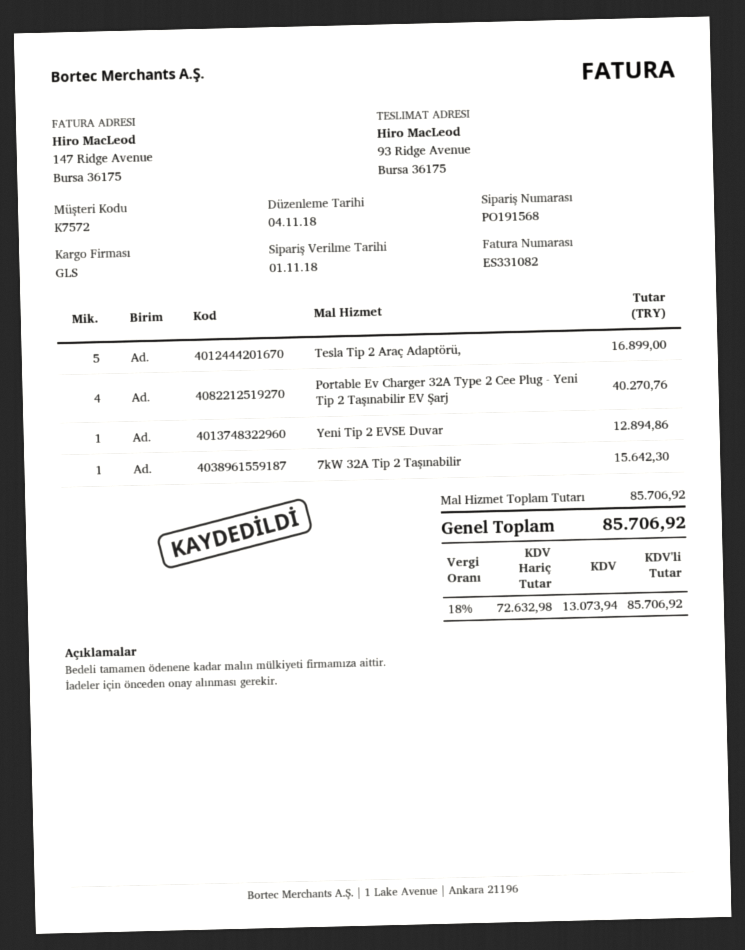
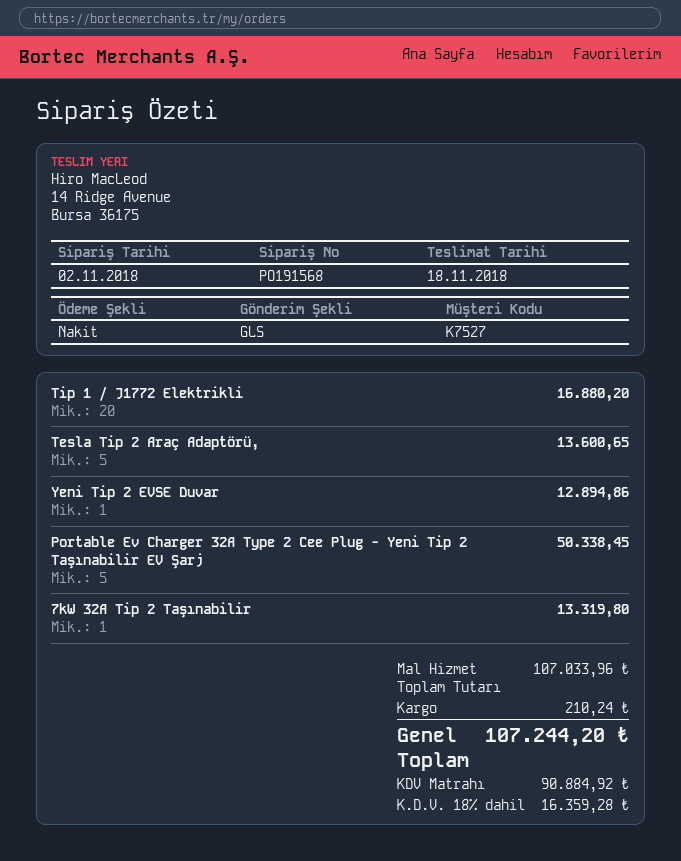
order date: 2018-11-01 -> 2018-11-02
customer number: K7572 -> K7527
ship to: 93 Ridge Avenue, Bursa 36175 -> 14 Ridge Avenue, Bursa 36175
Tesla Tip 2 Araç Adaptörü,: 5 for 16899.00 -> 5 for 13600.65
Portable Ev Charger 32A Type 2 Cee Plug - Yeni Tip 2 Taşınabilir EV Şarj: 4 for 40270.76 -> 5 for 50338.45
7kW 32A Tip 2 Taşınabilir: 1 for 15642.30 -> 1 for 13319.80
Tip 1 / J1772 Elektrikli: none -> 20 for 16880.20
subtotal: 85706.92 -> 107033.96
shipping: none -> 210.24
net: 72632.98 -> 90884.92
tax: 18% = 13073.94 -> 18% = 16359.28
total: 85706.92 -> 107244.20

